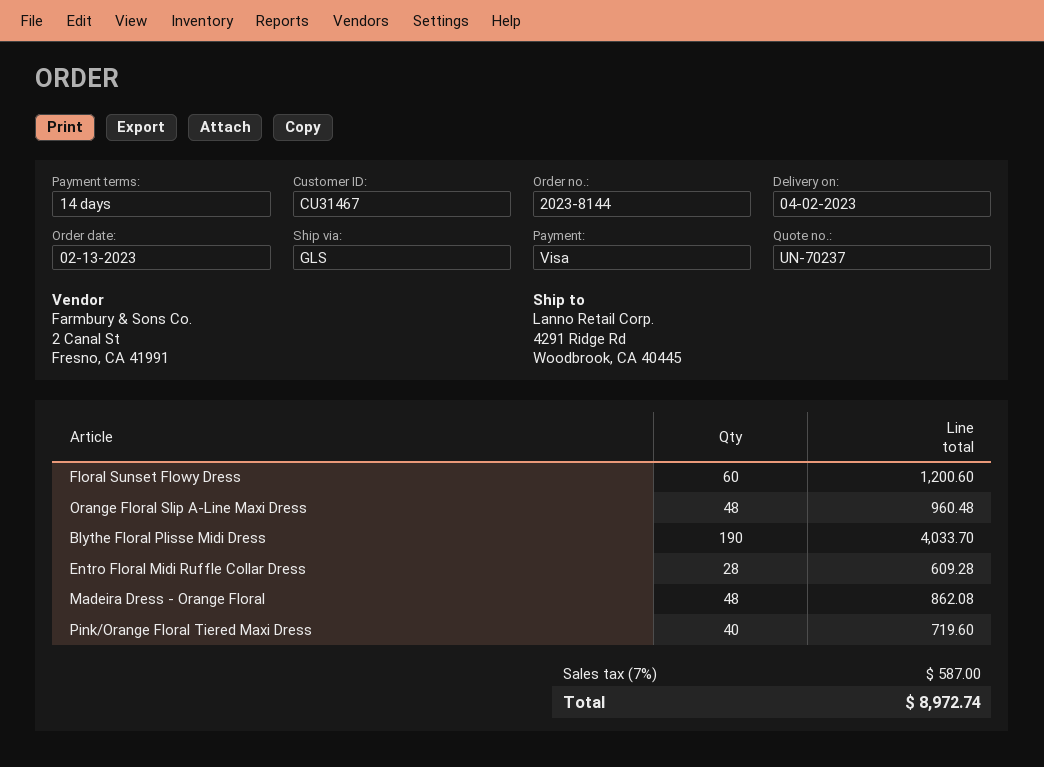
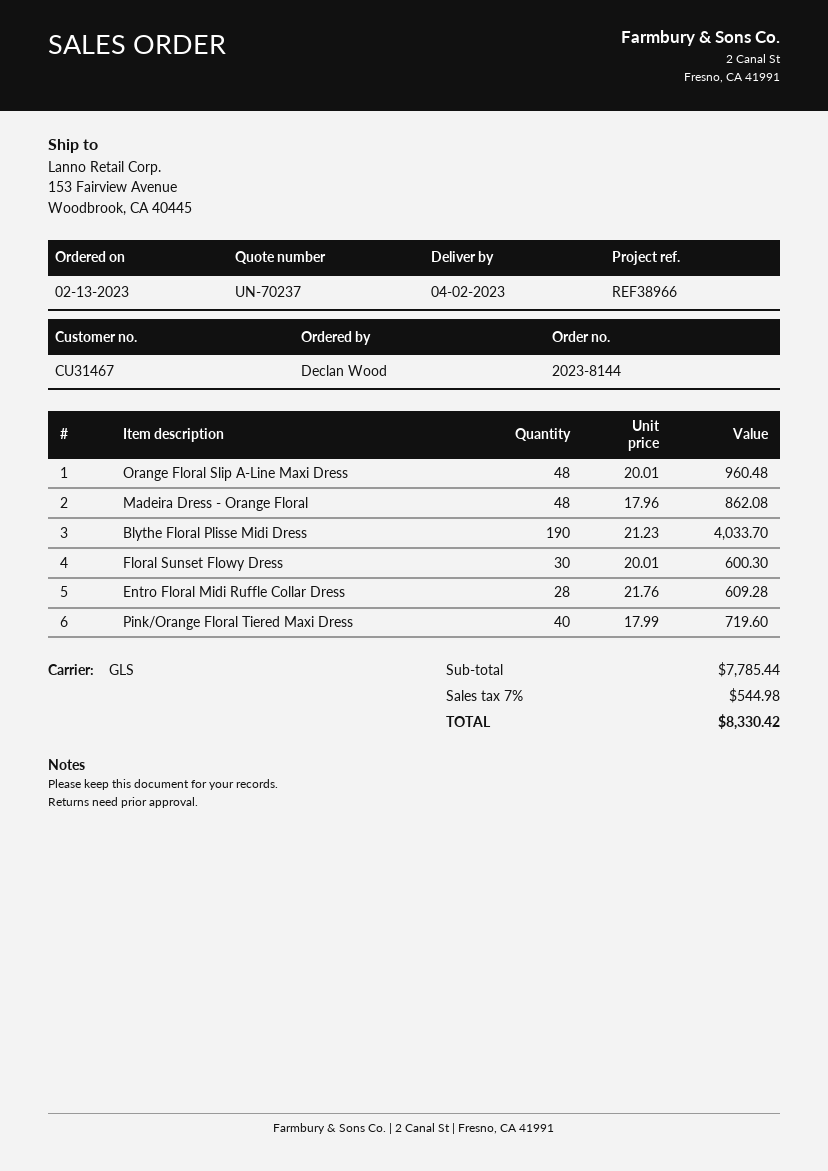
ship to: 4291 Ridge Rd, Woodbrook, CA 40445 -> 153 Fairview Avenue, Woodbrook, CA 40445
Floral Sunset Flowy Dress: 60 for 1200.60 -> 30 for 600.30
tax: 7% = 587.00 -> 7% = 544.98
total: 8972.74 -> 8330.42

